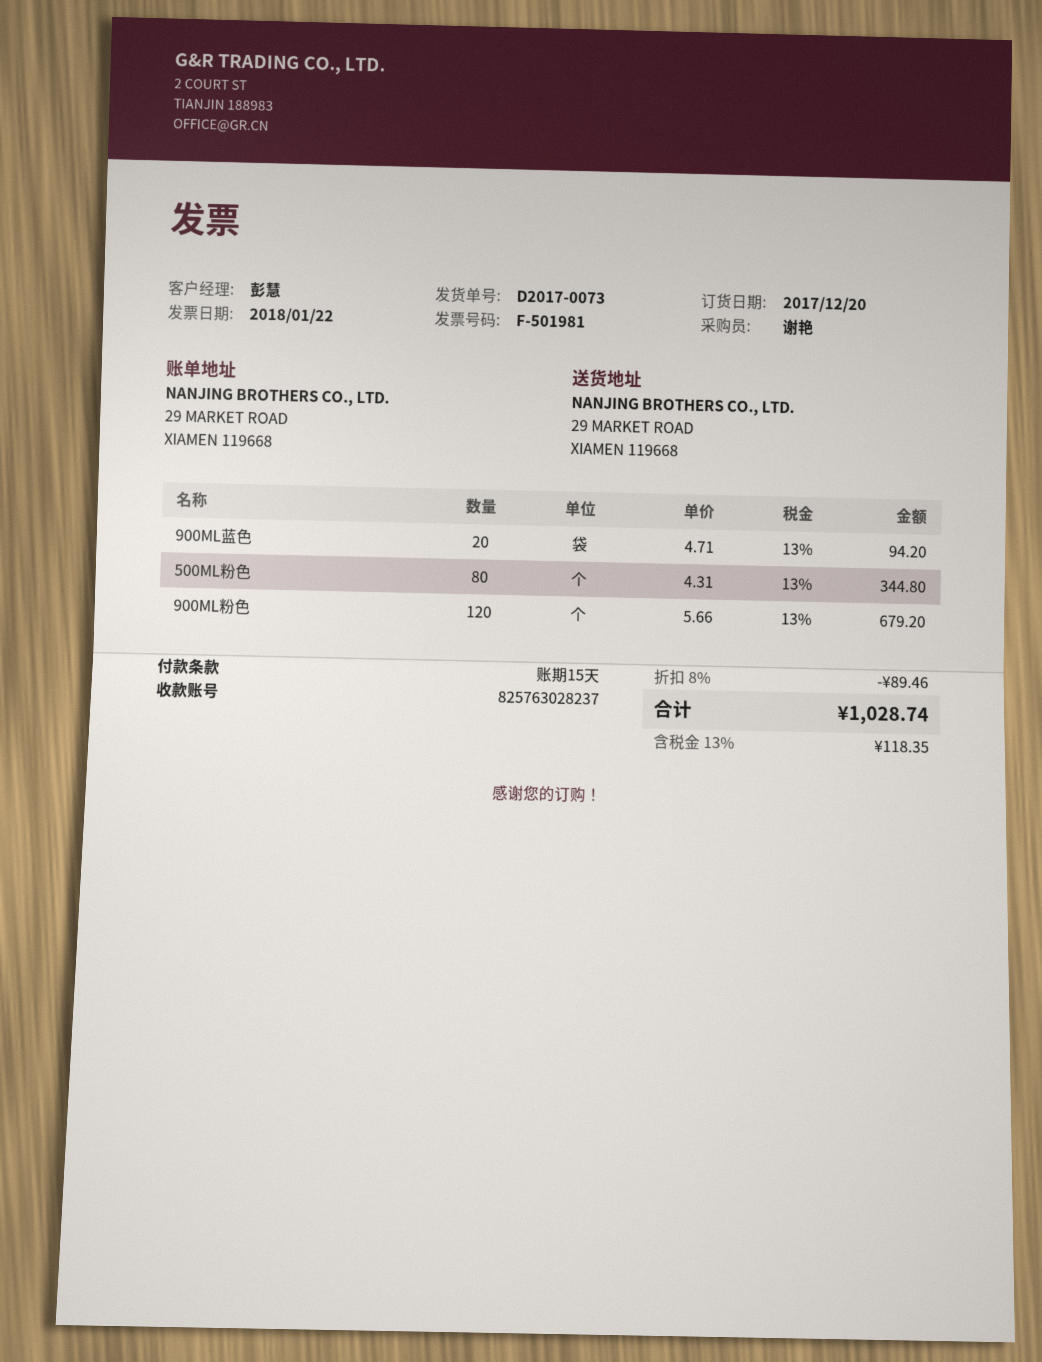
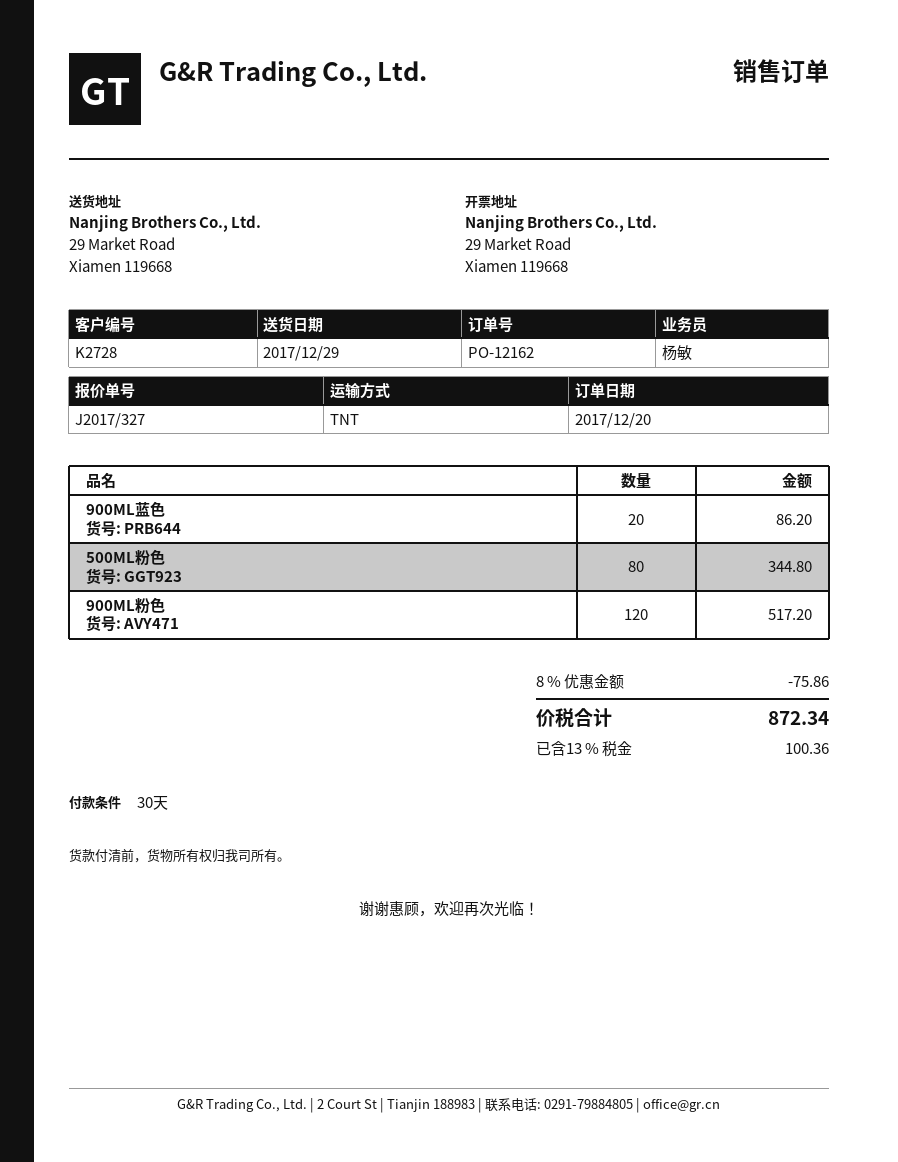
payment terms: 15 days -> 30 days
sales rep: 彭慧 -> 杨敏
900ML蓝色: 20 for 94.20 -> 20 for 86.20
900ML粉色: 120 for 679.20 -> 120 for 517.20
discount: 8% = 89.46 -> 8% = 75.86
tax: 13% = 118.35 -> 13% = 100.36
total: 1028.74 -> 872.34

